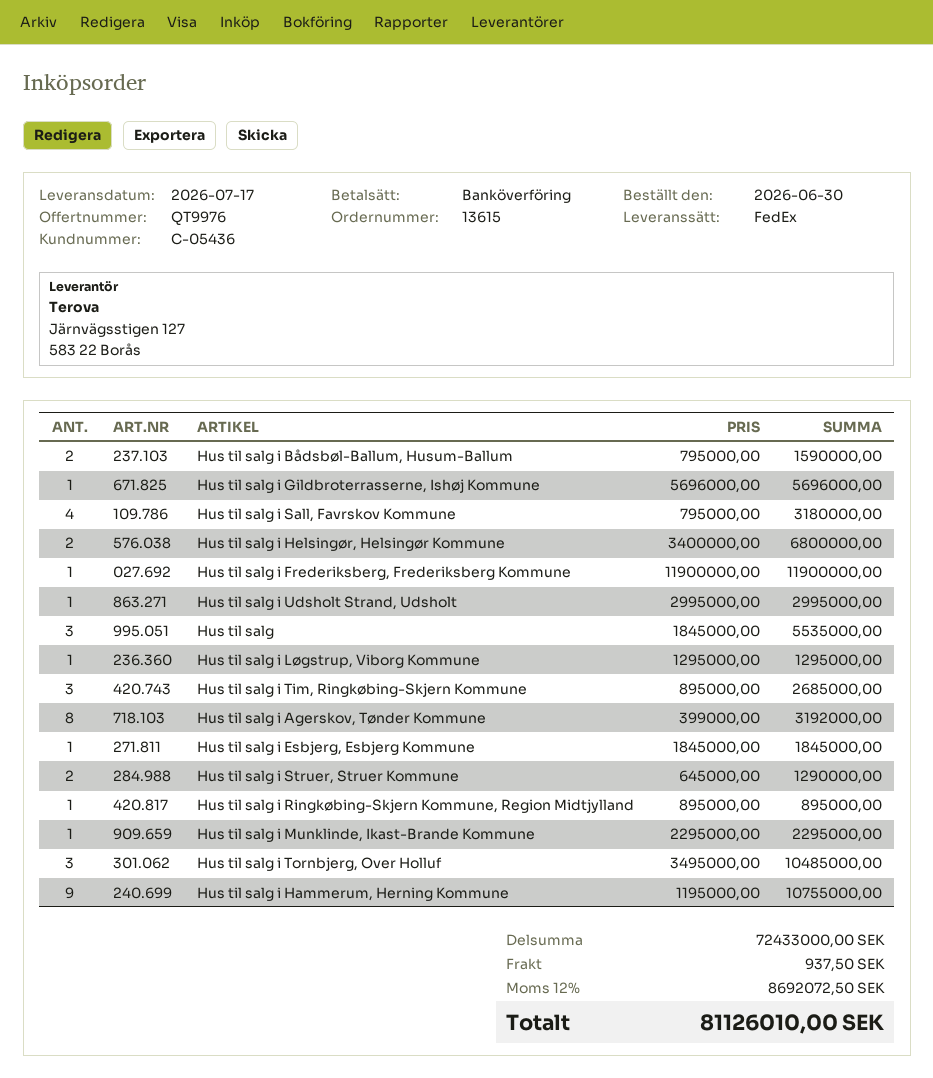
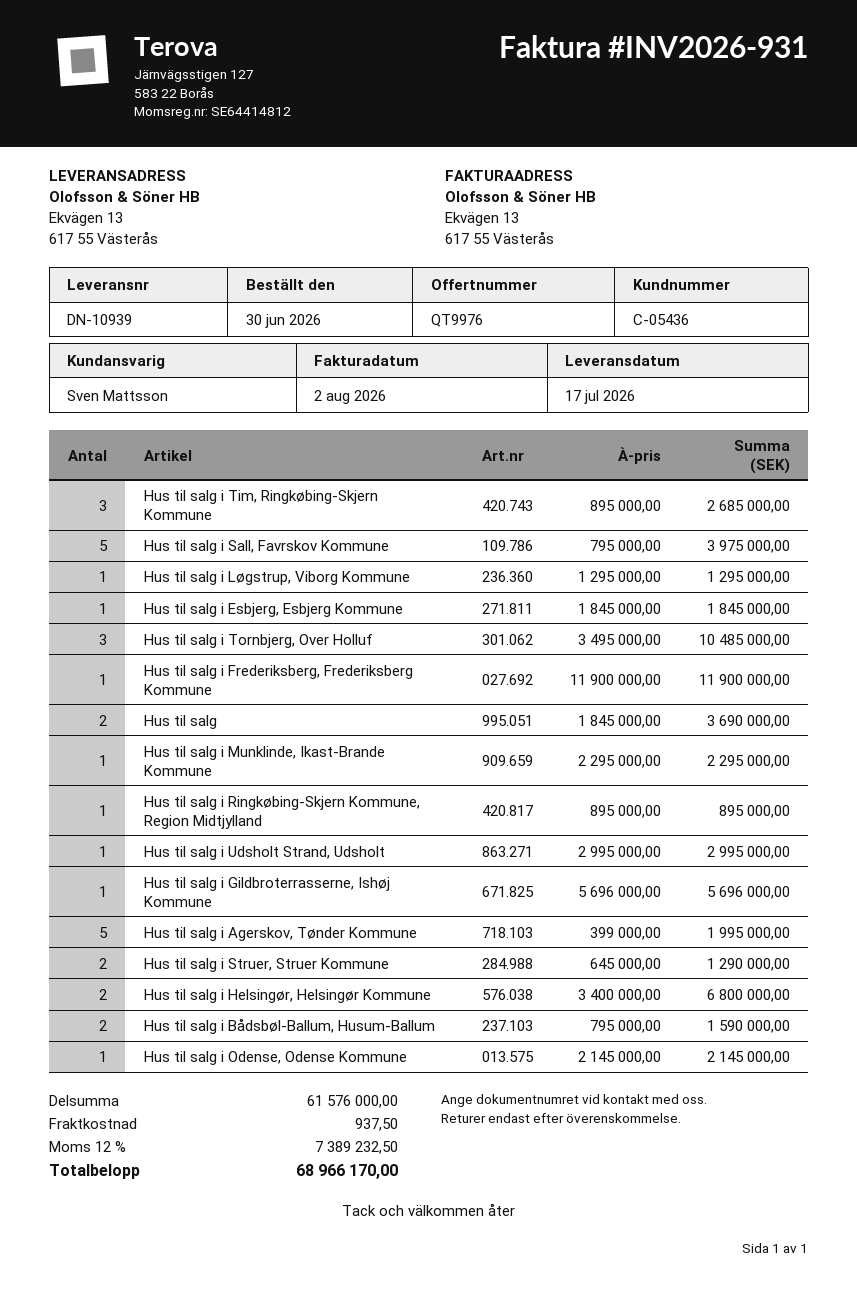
Hus til salg i Sall, Favrskov Kommune: 4 x 795000.00 = 3180000.00 -> 5 x 795000.00 = 3975000.00
Hus til salg: 3 x 1845000.00 = 5535000.00 -> 2 x 1845000.00 = 3690000.00
Hus til salg i Agerskov, Tønder Kommune: 8 x 399000.00 = 3192000.00 -> 5 x 399000.00 = 1995000.00
Hus til salg i Hammerum, Herning Kommune: 9 x 1195000.00 = 10755000.00 -> none
Hus til salg i Odense, Odense Kommune: none -> 1 x 2145000.00 = 2145000.00
subtotal: 72433000.00 -> 61576000.00
tax: 12% = 8692072.50 -> 12% = 7389232.50
total: 81126010.00 -> 68966170.00

